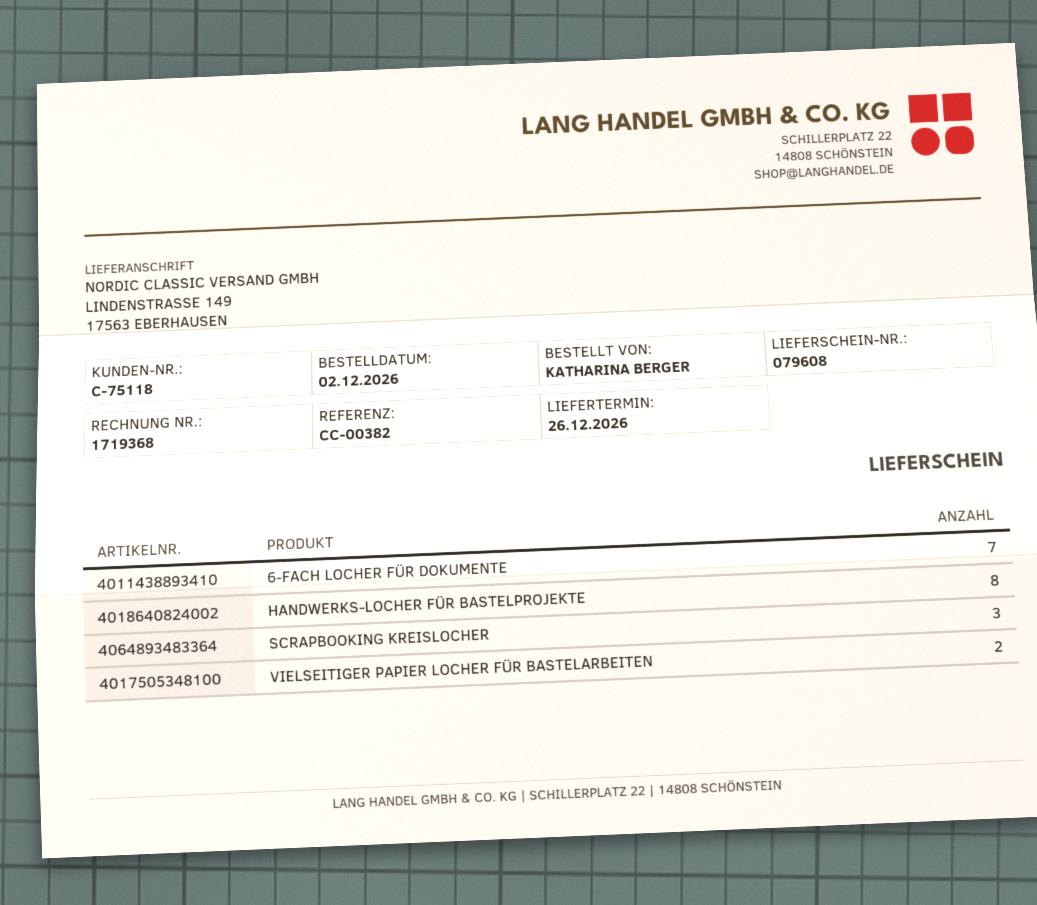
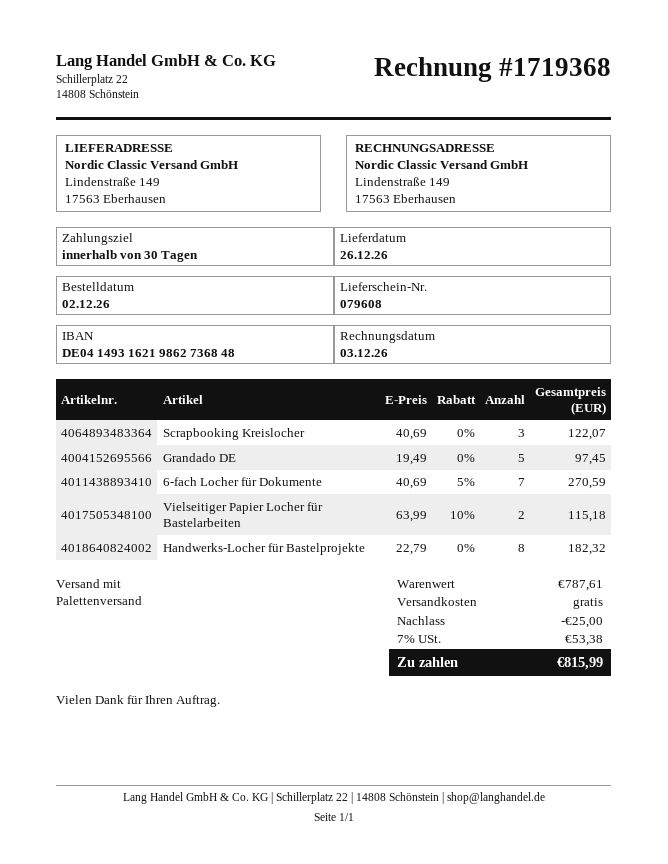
Grandado DE: none -> 5

